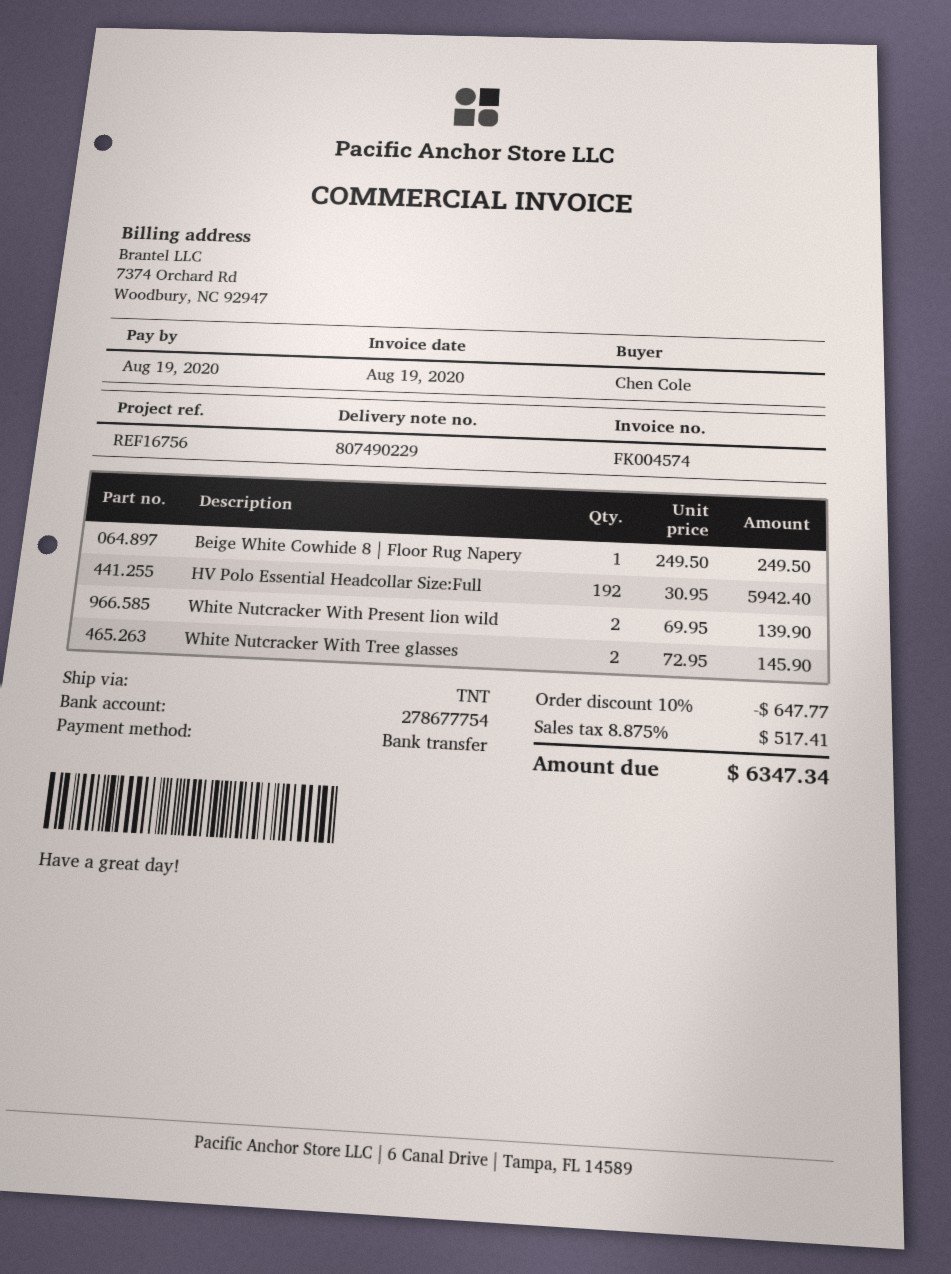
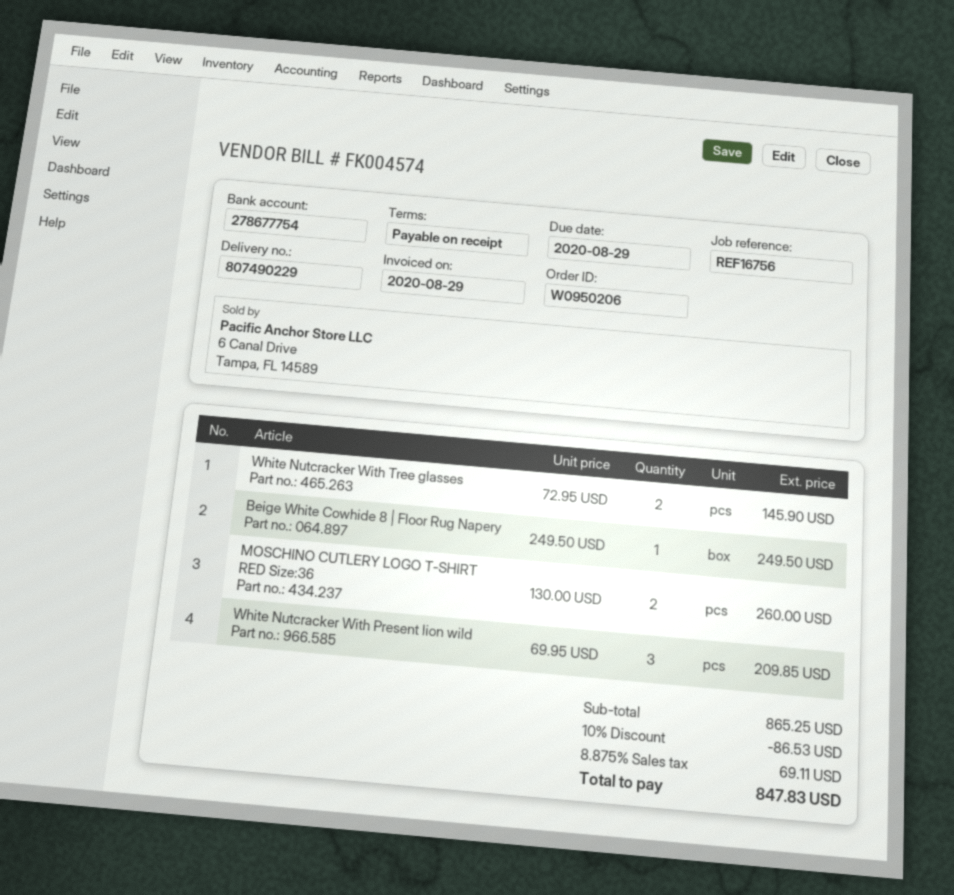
invoice date: 2020-08-19 -> 2020-08-29
due date: 2020-08-19 -> 2020-08-29
HV Polo Essential Headcollar Size:Full: 192 x 30.95 = 5942.40 -> none
White Nutcracker With Present lion wild: 2 x 69.95 = 139.90 -> 3 x 69.95 = 209.85
MOSCHINO CUTLERY LOGO T-SHIRT RED Size:36: none -> 2 x 130.00 = 260.00
discount: 10% = 647.77 -> 10% = 86.53
tax: 8.875% = 517.41 -> 8.875% = 69.11
total: 6347.34 -> 847.83

